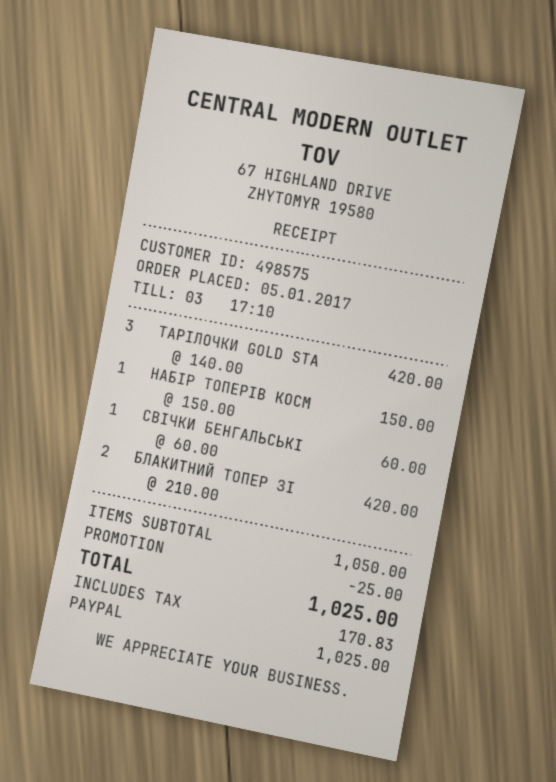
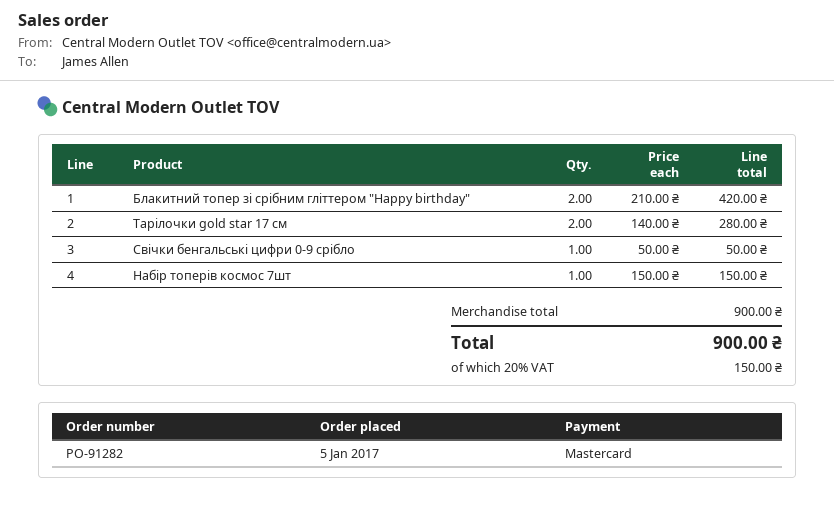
payment method: PayPal -> Mastercard
ТАРІЛОЧКИ GOLD STA: 3 x 140.00 = 420.00 -> 2 x 140.00 = 280.00
СВІЧКИ БЕНГАЛЬСЬКІ: 1 x 60.00 = 60.00 -> 1 x 50.00 = 50.00
subtotal: 1050.00 -> 900.00
discount: 25.00 -> none
tax: 170.83 -> 150.00
total: 1025.00 -> 900.00

